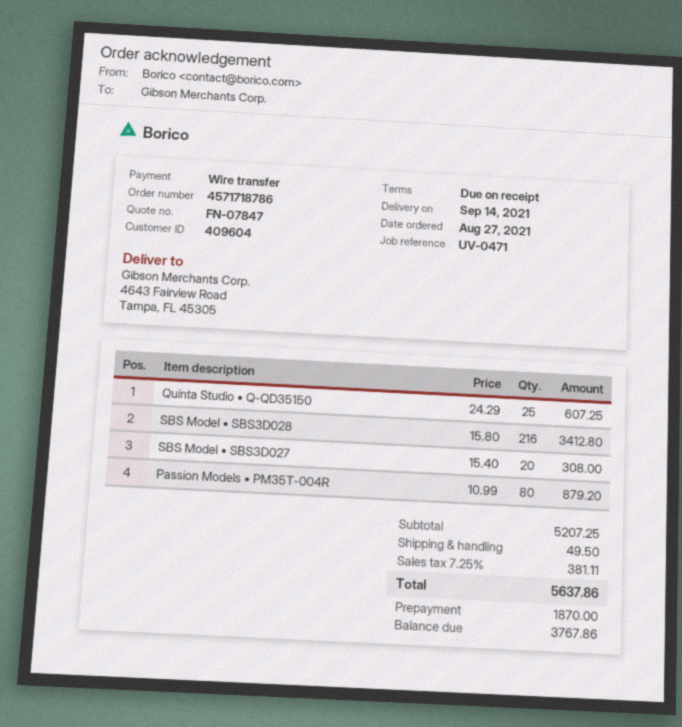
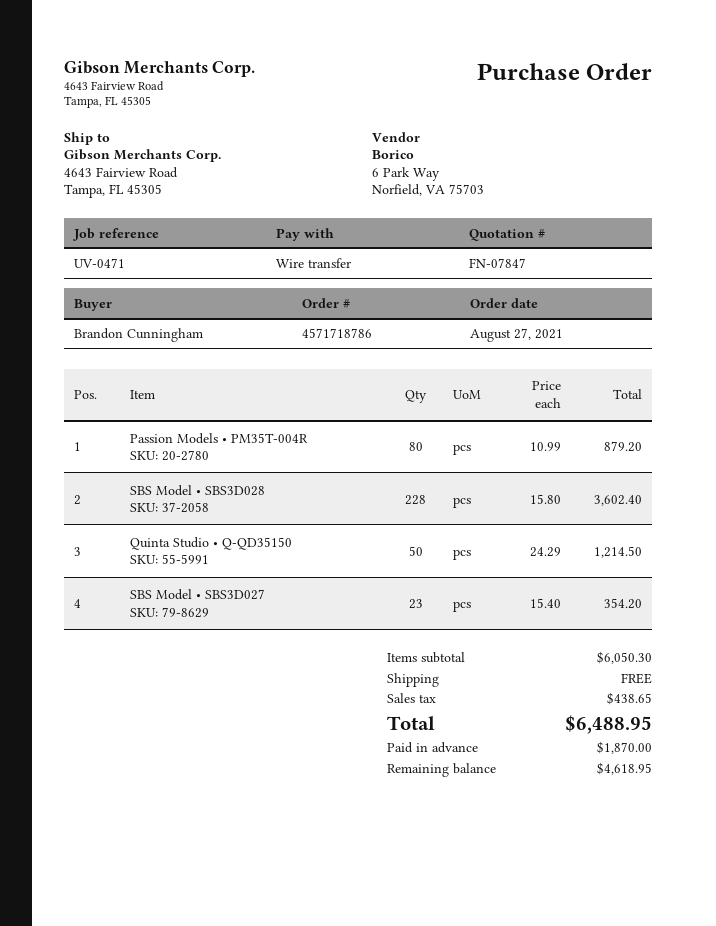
Quinta Studio • Q-QD35150: 25 x 24.29 = 607.25 -> 50 x 24.29 = 1214.50
SBS Model • SBS3D028: 216 x 15.80 = 3412.80 -> 228 x 15.80 = 3602.40
SBS Model • SBS3D027: 20 x 15.40 = 308.00 -> 23 x 15.40 = 354.20
subtotal: 5207.25 -> 6050.30
shipping: 49.50 -> 0.00
tax: 381.11 -> 438.65
total: 5637.86 -> 6488.95
balance: 3767.86 -> 4618.95

